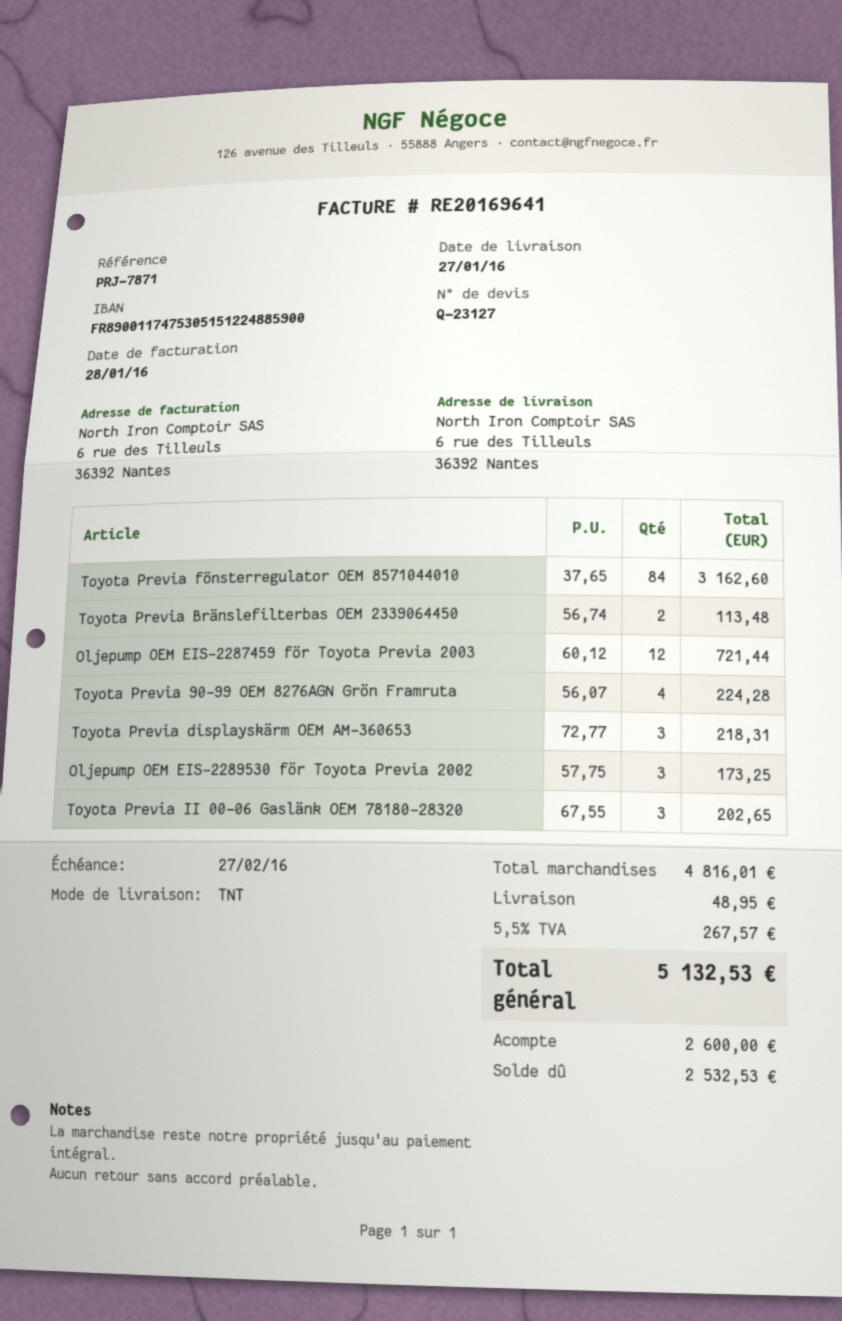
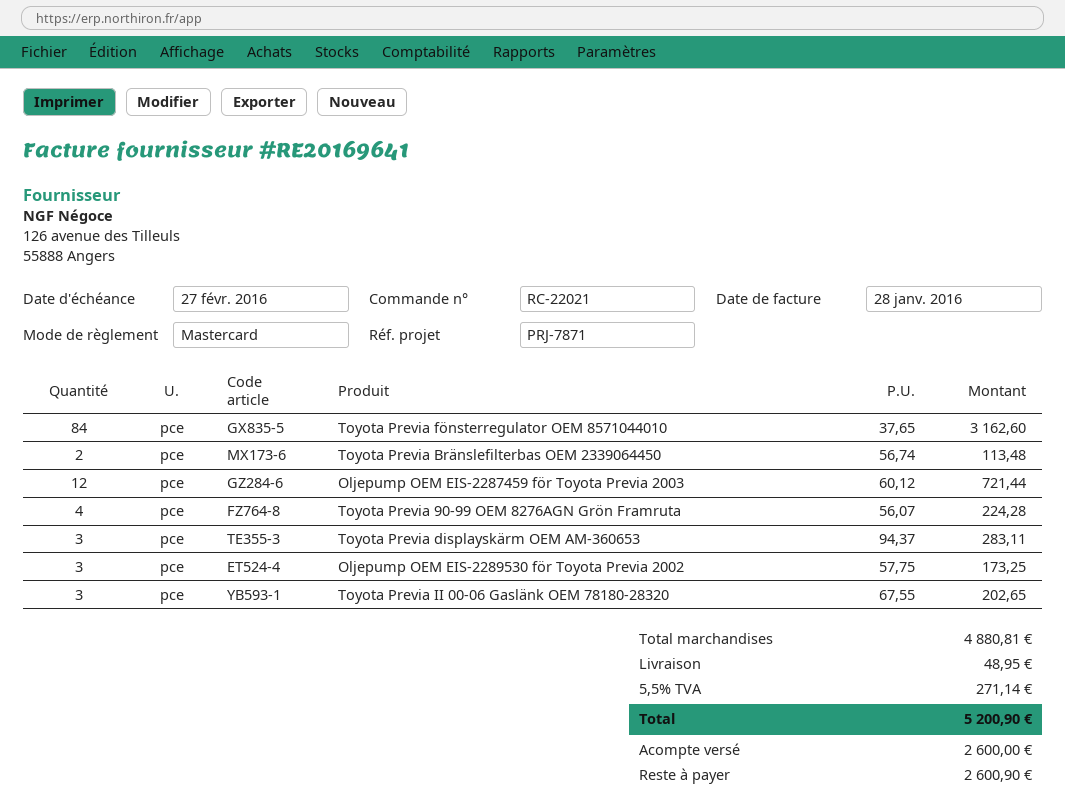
Toyota Previa displayskärm OEM AM-360653: 3 x 72.77 = 218.31 -> 3 x 94.37 = 283.11
subtotal: 4816.01 -> 4880.81
tax: 5.5% = 267.57 -> 5.5% = 271.14
total: 5132.53 -> 5200.90
balance: 2532.53 -> 2600.90

